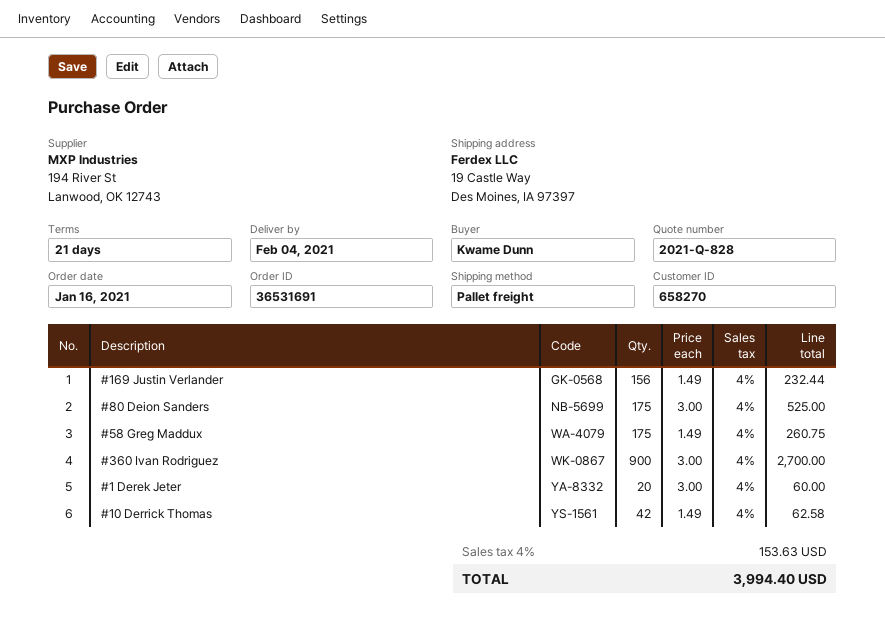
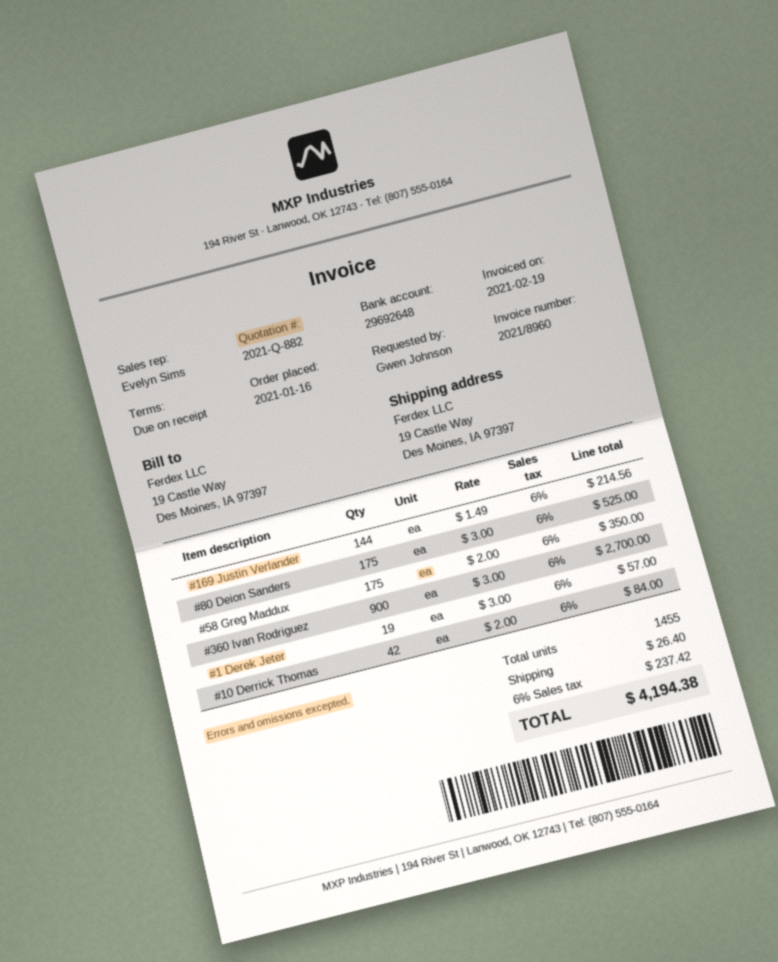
quote number: 2021-Q-828 -> 2021-Q-882
payment terms: 21 days -> on receipt
ordered by: Kwame Dunn -> Gwen Johnson
#169 Justin Verlander: 156 x 1.49 = 232.44 -> 144 x 1.49 = 214.56
#58 Greg Maddux: 175 x 1.49 = 260.75 -> 175 x 2.00 = 350.00
#1 Derek Jeter: 20 x 3.00 = 60.00 -> 19 x 3.00 = 57.00
#10 Derrick Thomas: 42 x 1.49 = 62.58 -> 42 x 2.00 = 84.00
shipping: none -> 26.40
tax: 4% = 153.63 -> 6% = 237.42
total: 3994.40 -> 4194.38

